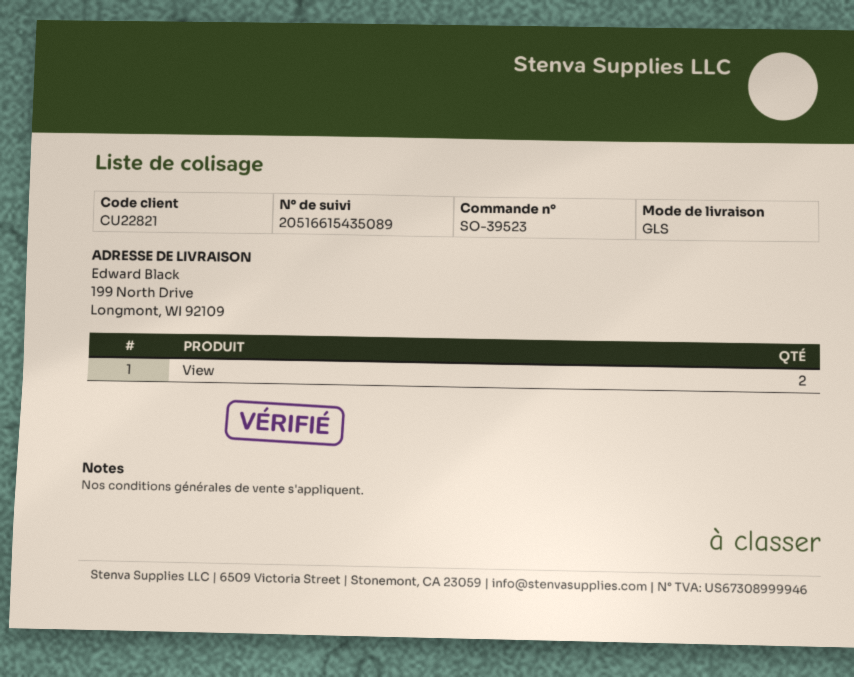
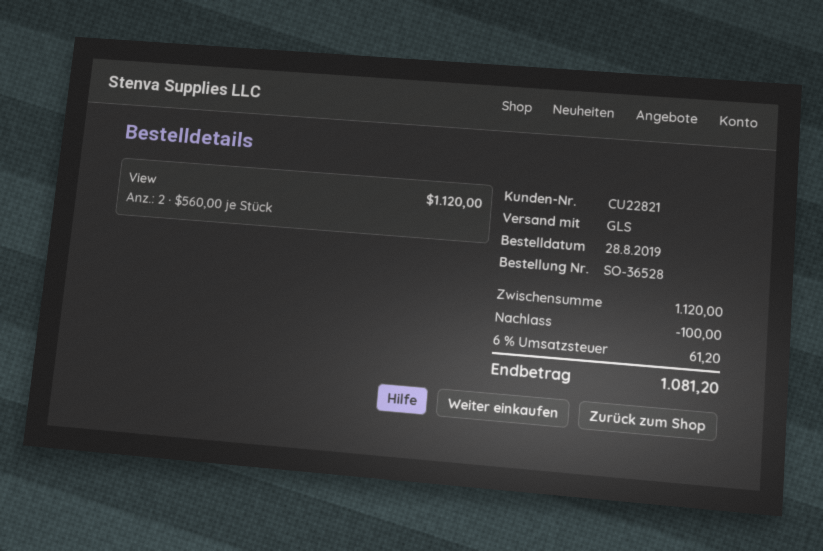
order number: SO-39523 -> SO-36528

